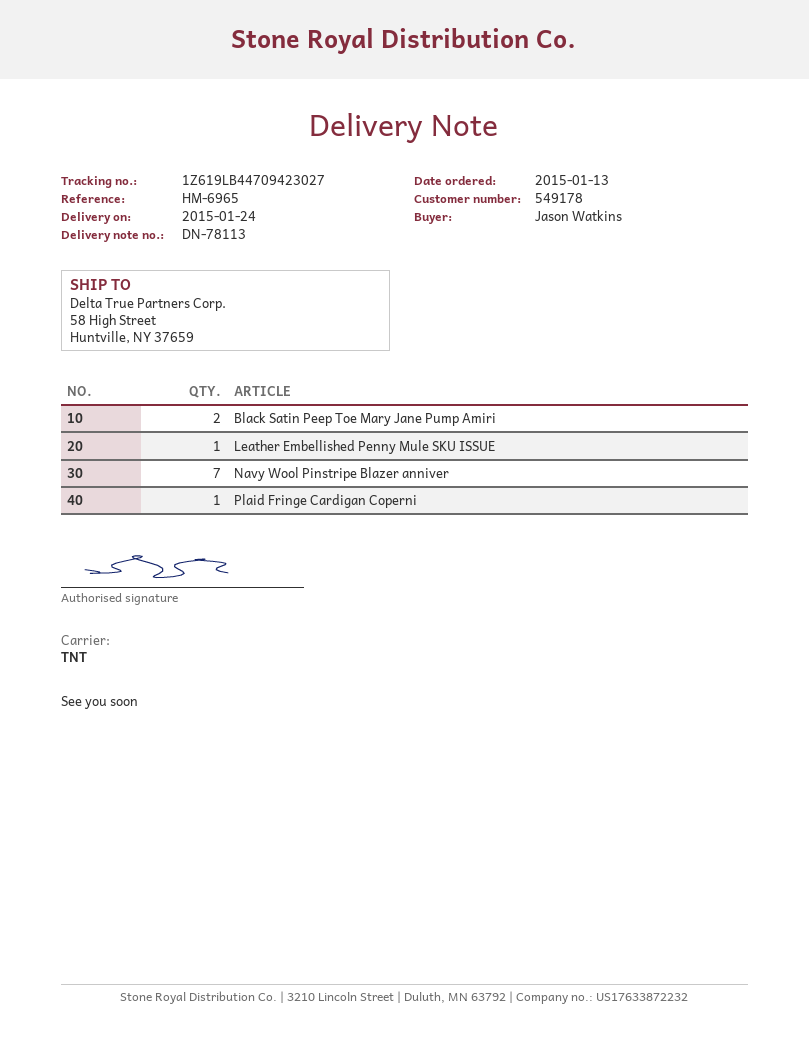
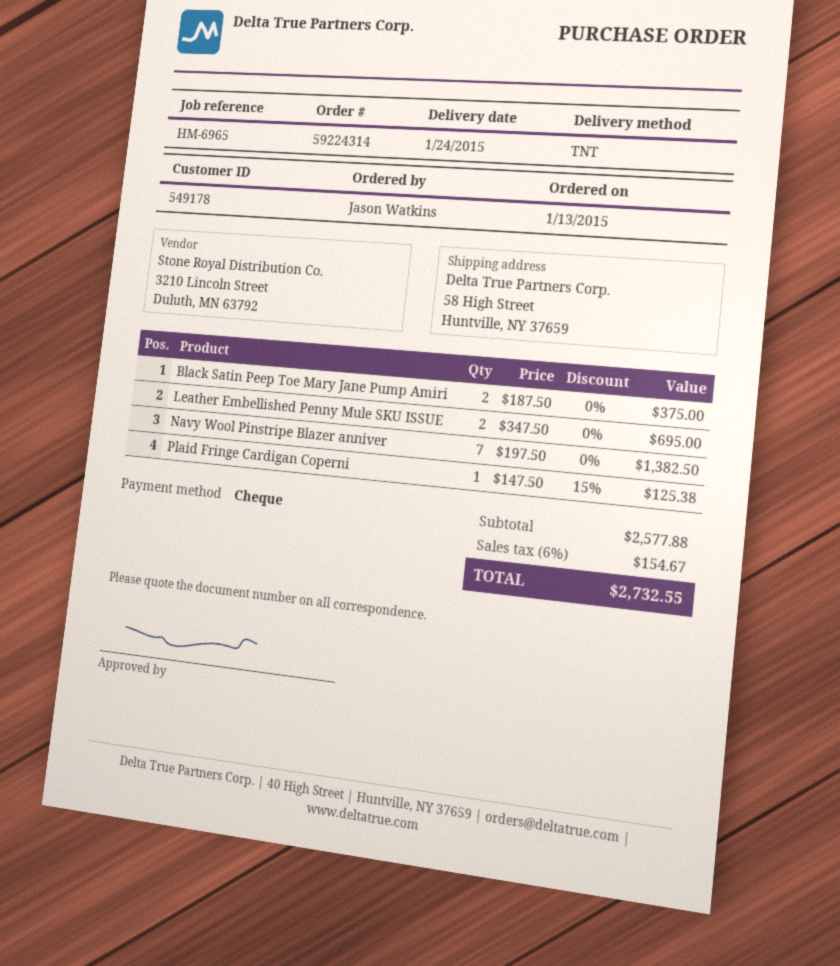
Leather Embellished Penny Mule SKU ISSUE: 1 -> 2

